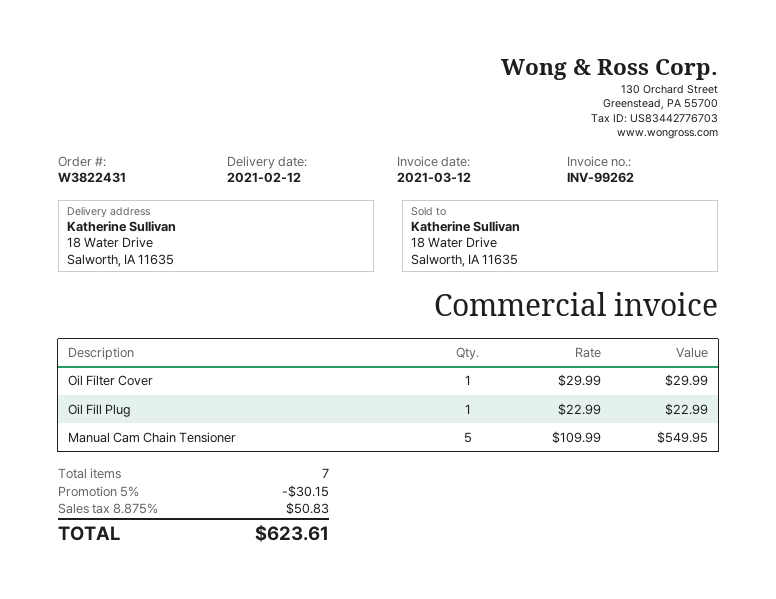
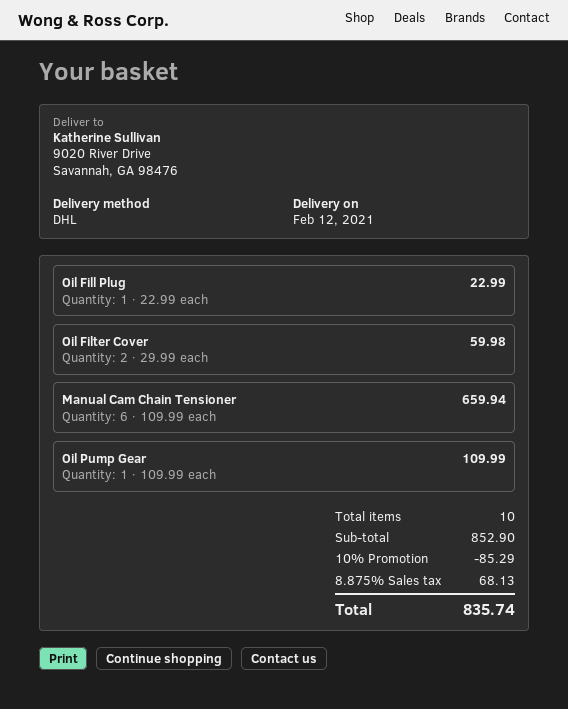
ship to: 18 Water Drive, Salworth, IA 11635 -> 9020 River Drive, Savannah, GA 98476
Oil Filter Cover: 1 x 29.99 = 29.99 -> 2 x 29.99 = 59.98
Manual Cam Chain Tensioner: 5 x 109.99 = 549.95 -> 6 x 109.99 = 659.94
Oil Pump Gear: none -> 1 x 109.99 = 109.99
total quantity: 7 -> 10
discount: 5% = 30.15 -> 10% = 85.29
tax: 8.875% = 50.83 -> 8.875% = 68.13
total: 623.61 -> 835.74

